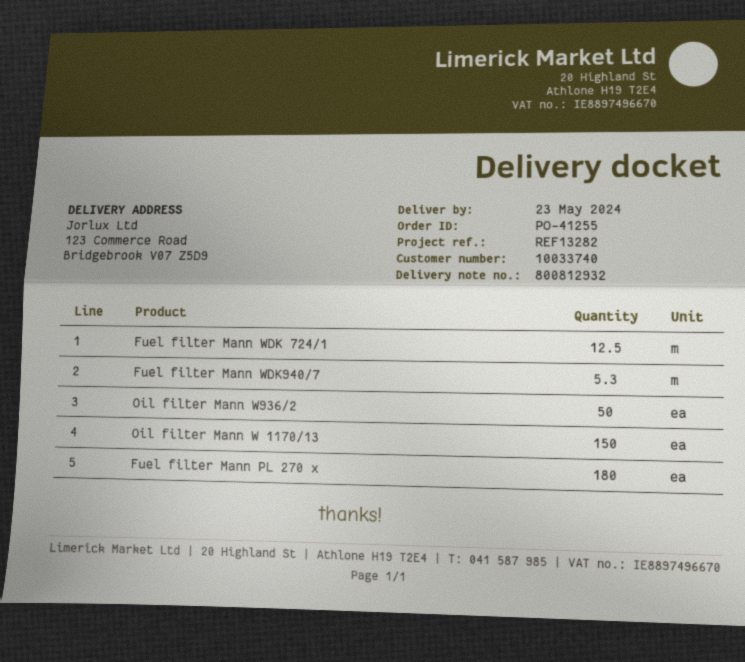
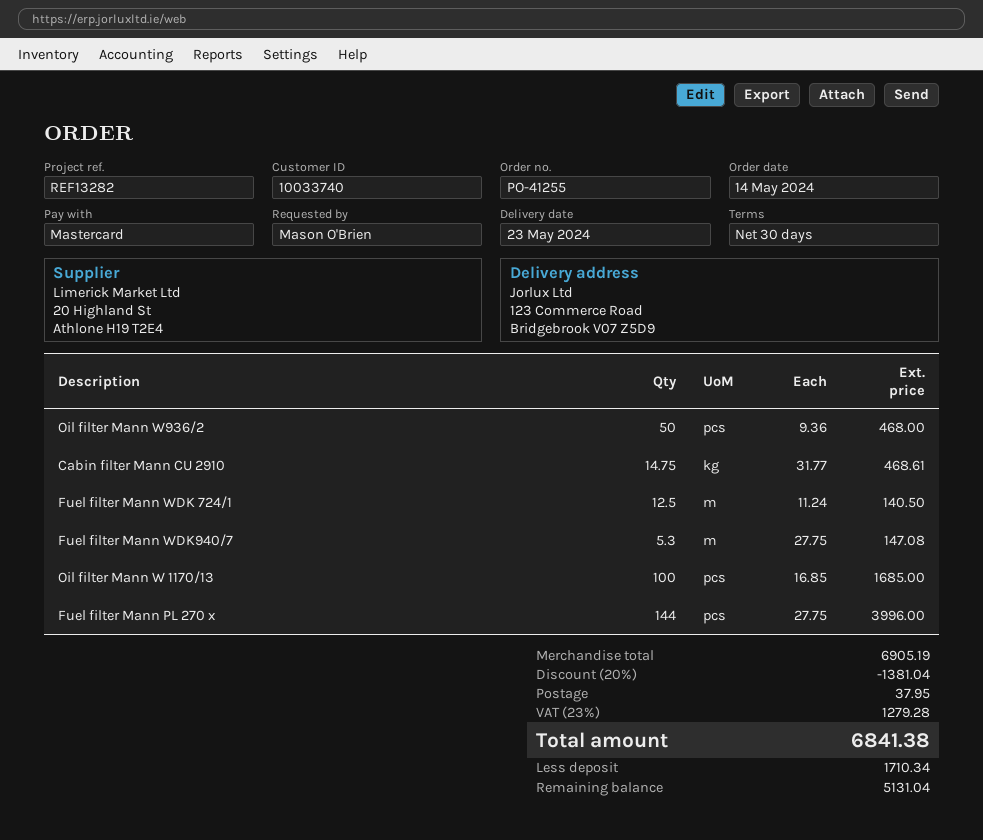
Oil filter Mann W 1170/13: 150 -> 100
Fuel filter Mann PL 270 x: 180 -> 144
Cabin filter Mann CU 2910: none -> 14.75

